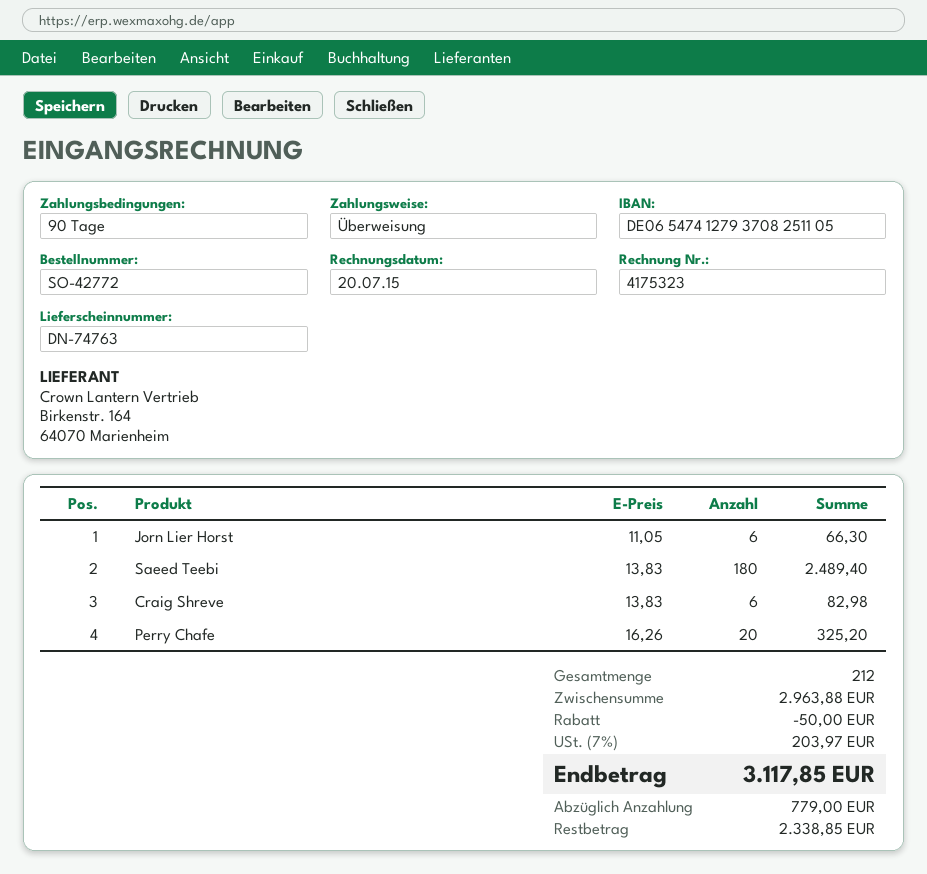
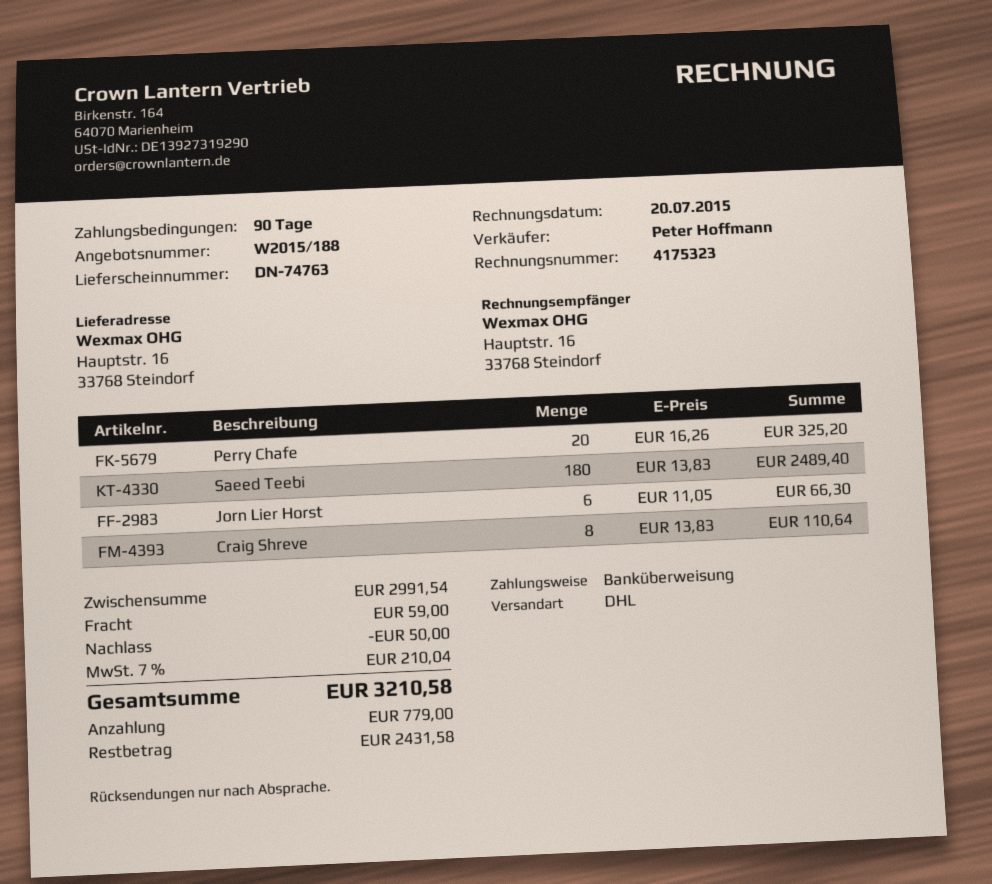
Craig Shreve: 6 x 13.83 = 82.98 -> 8 x 13.83 = 110.64
subtotal: 2963.88 -> 2991.54
shipping: none -> 59.00
tax: 7% = 203.97 -> 7% = 210.04
total: 3117.85 -> 3210.58
balance: 2338.85 -> 2431.58

